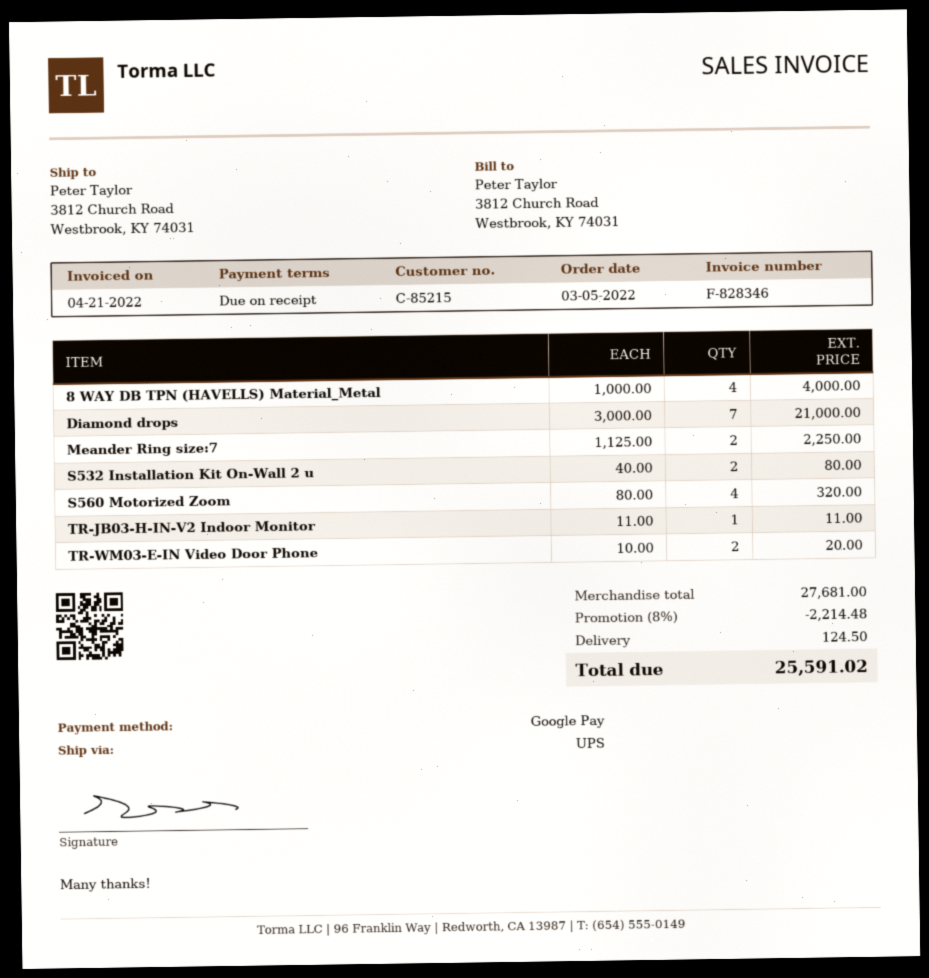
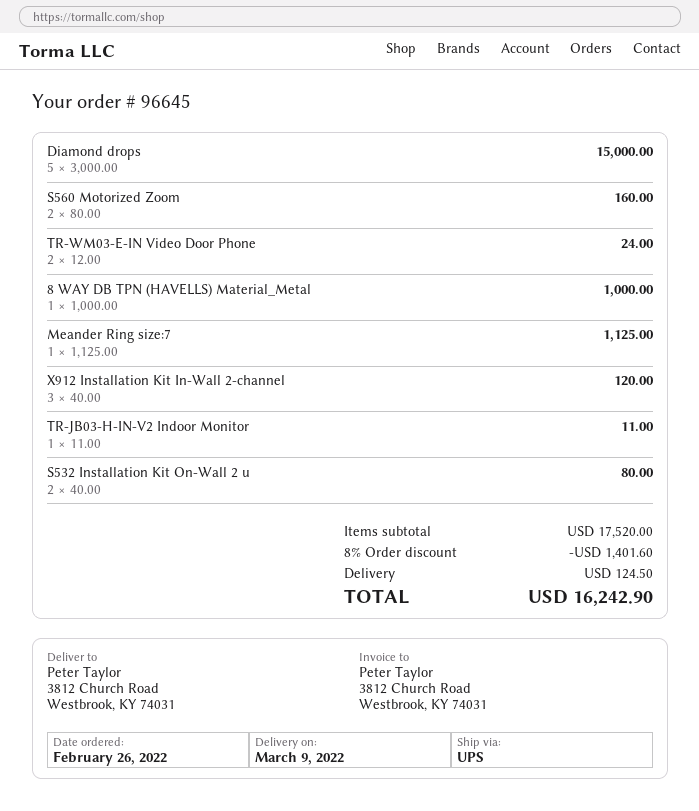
order date: 2022-03-05 -> 2022-02-26
8 WAY DB TPN (HAVELLS) Material_Metal: 4 x 1000.00 = 4000.00 -> 1 x 1000.00 = 1000.00
Diamond drops: 7 x 3000.00 = 21000.00 -> 5 x 3000.00 = 15000.00
Meander Ring size:7: 2 x 1125.00 = 2250.00 -> 1 x 1125.00 = 1125.00
S560 Motorized Zoom: 4 x 80.00 = 320.00 -> 2 x 80.00 = 160.00
TR-WM03-E-IN Video Door Phone: 2 x 10.00 = 20.00 -> 2 x 12.00 = 24.00
X912 Installation Kit In-Wall 2-channel: none -> 3 x 40.00 = 120.00
subtotal: 27681.00 -> 17520.00
discount: 8% = 2214.48 -> 8% = 1401.60
total: 25591.02 -> 16242.90

